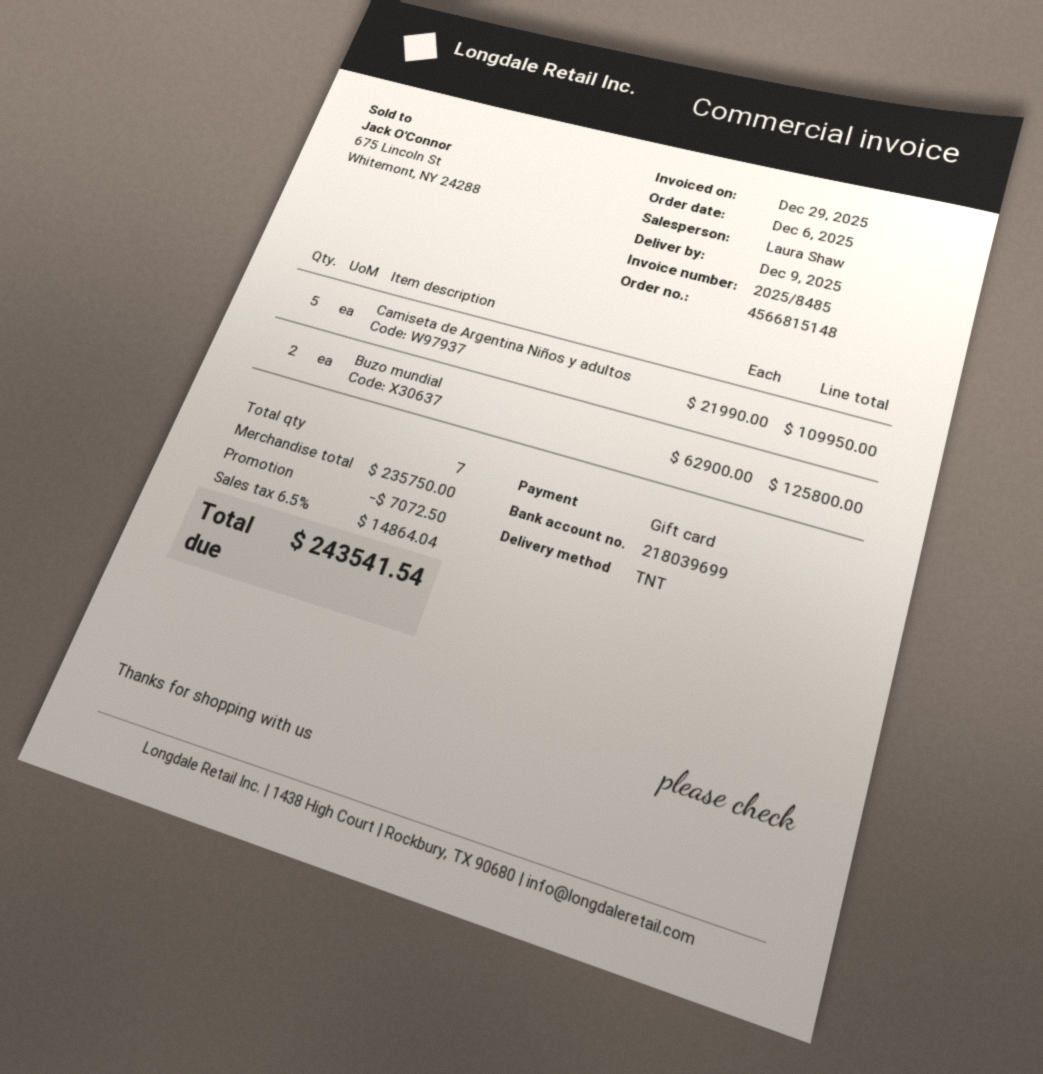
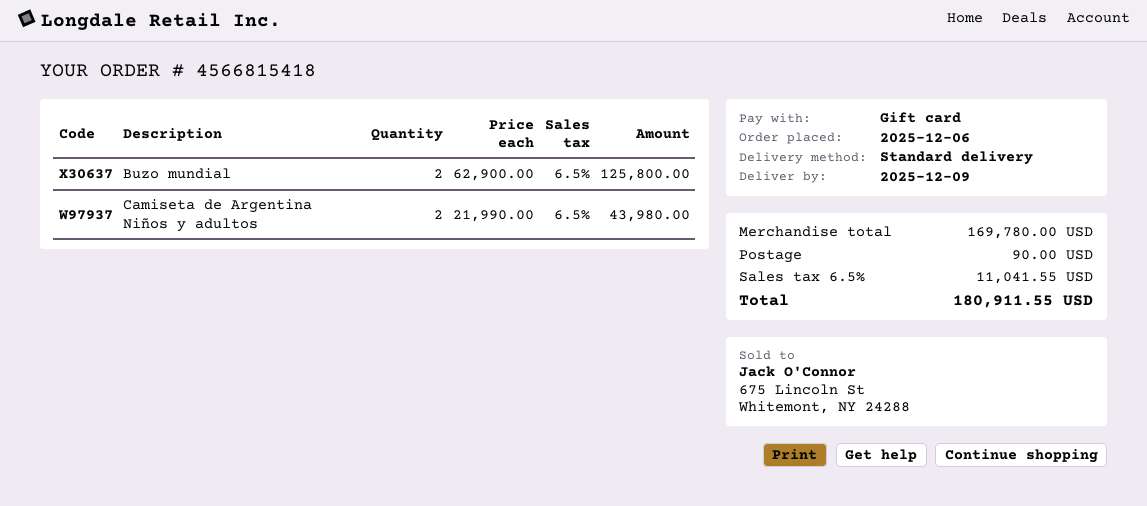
order number: 4566815148 -> 4566815418
shipping method: TNT -> standard
Camiseta de Argentina Niños y adultos: 5 x 21990.00 = 109950.00 -> 2 x 21990.00 = 43980.00
subtotal: 235750.00 -> 169780.00
discount: 7072.50 -> none
shipping: none -> 90.00
tax: 6.5% = 14864.04 -> 6.5% = 11041.55
total: 243541.54 -> 180911.55

